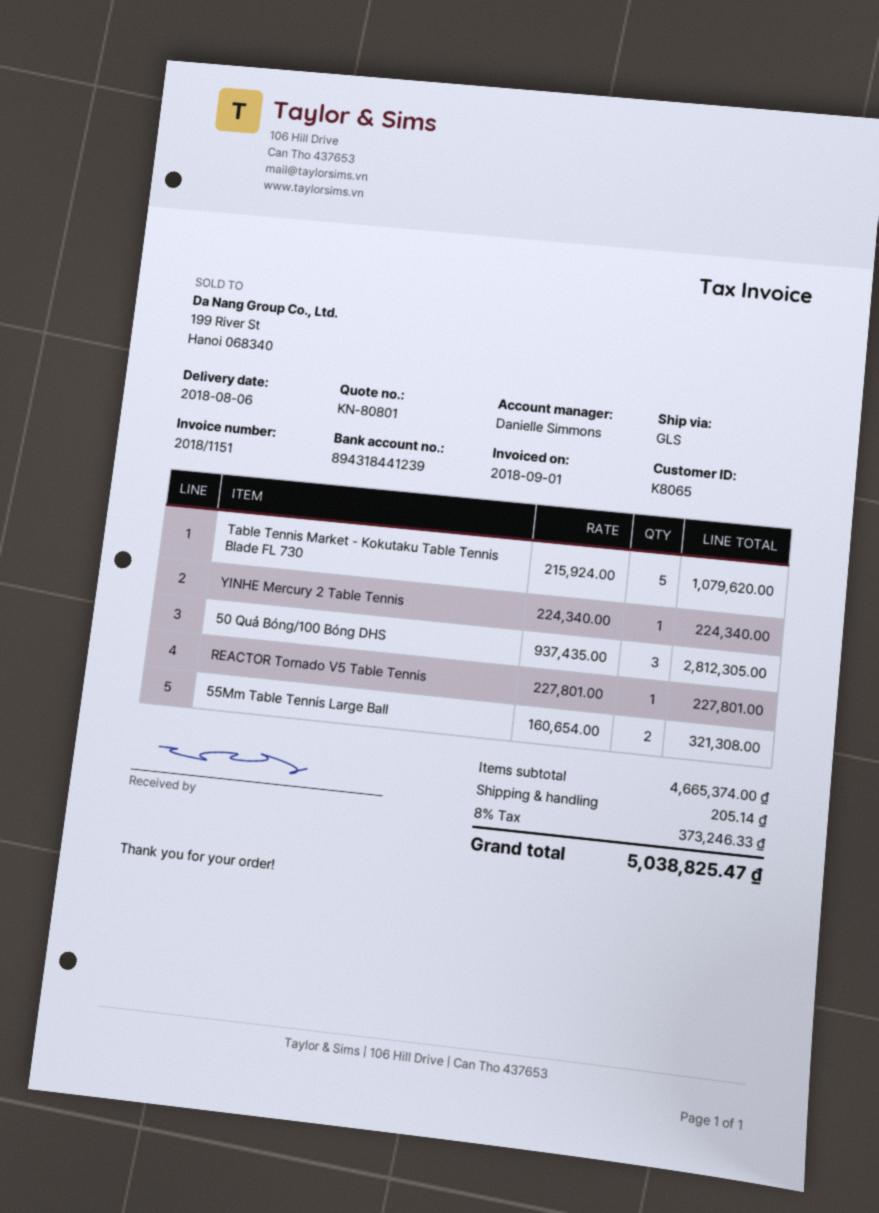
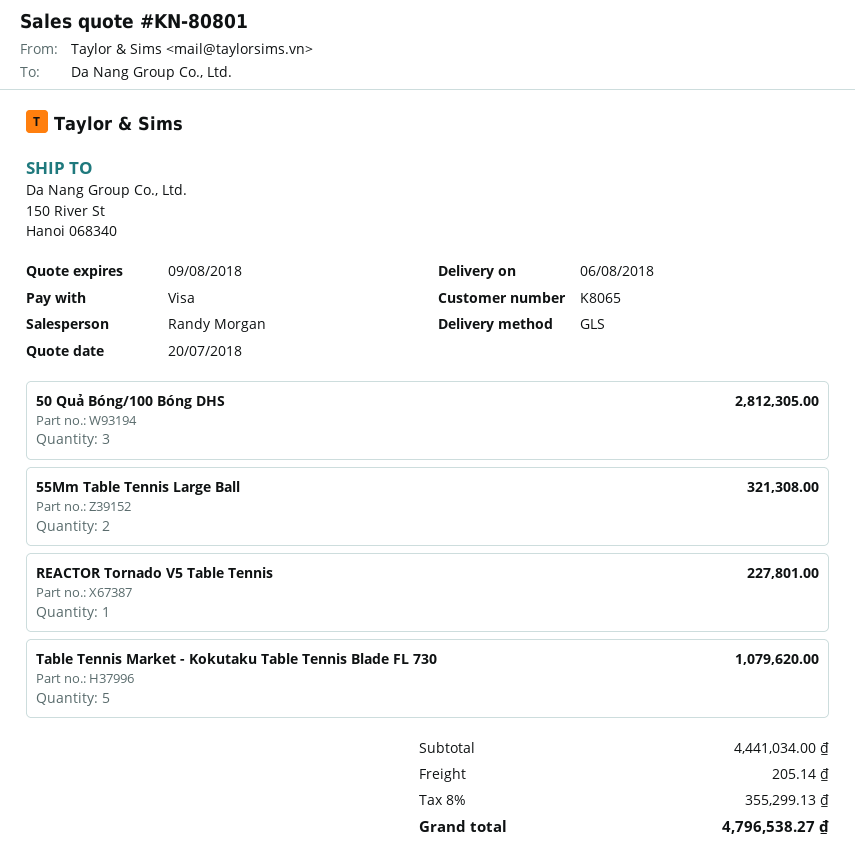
sales rep: Danielle Simmons -> Randy Morgan
YINHE Mercury 2 Table Tennis: 1 for 224340.00 -> none
subtotal: 4665374.00 -> 4441034.00
tax: 8% = 373246.33 -> 8% = 355299.13
total: 5038825.47 -> 4796538.27

